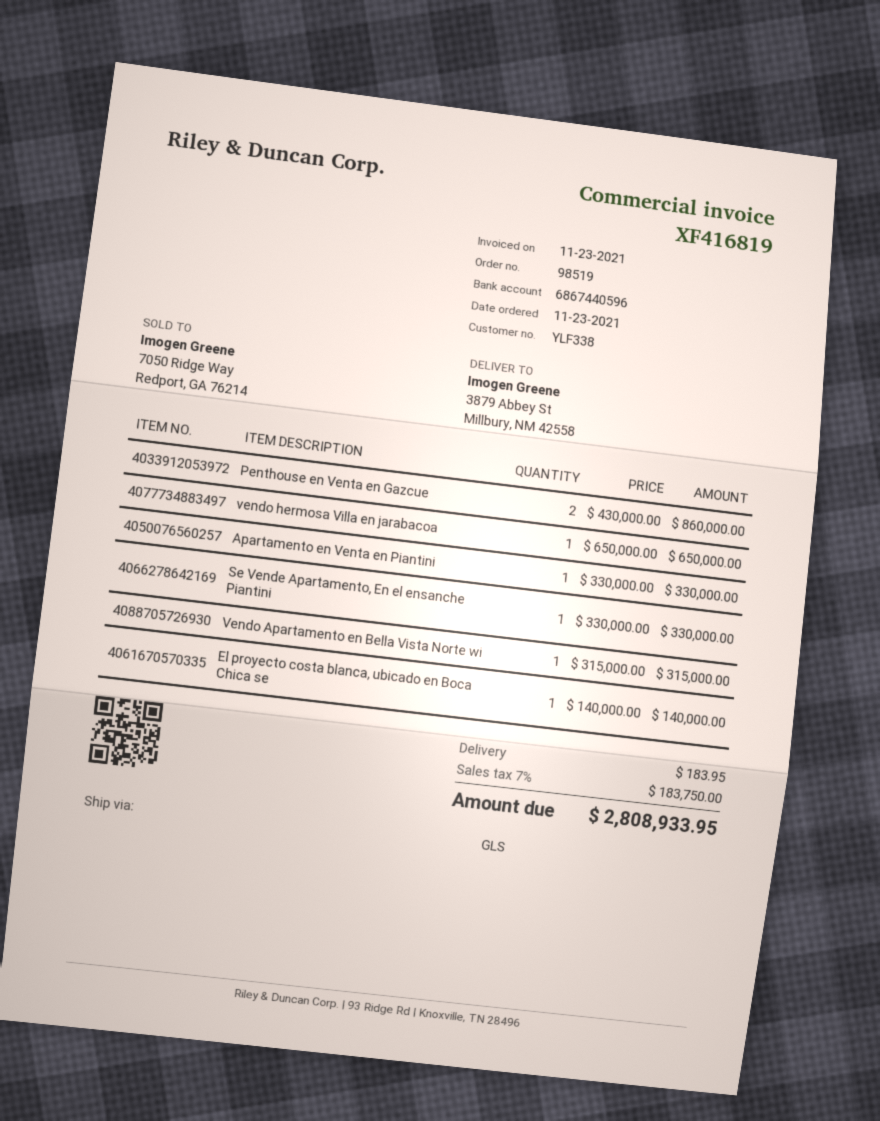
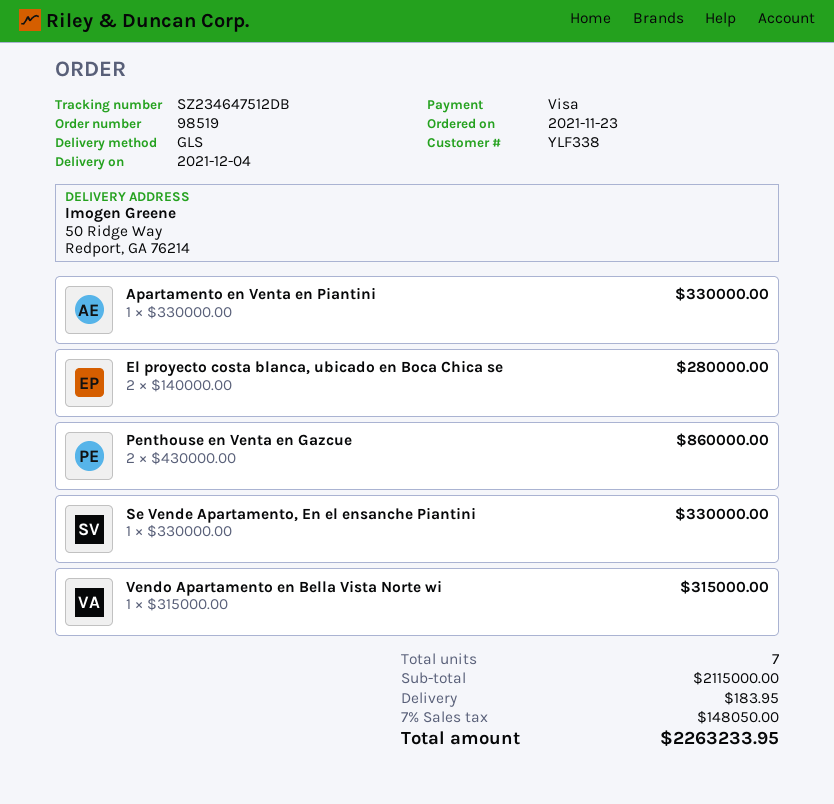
ship to: 3879 Abbey St, Millbury, NM 42558 -> 50 Ridge Way, Redport, GA 76214
vendo hermosa Villa en jarabacoa: 1 x 650000.00 = 650000.00 -> none
El proyecto costa blanca, ubicado en Boca Chica se: 1 x 140000.00 = 140000.00 -> 2 x 140000.00 = 280000.00
tax: 7% = 183750.00 -> 7% = 148050.00
total: 2808933.95 -> 2263233.95

